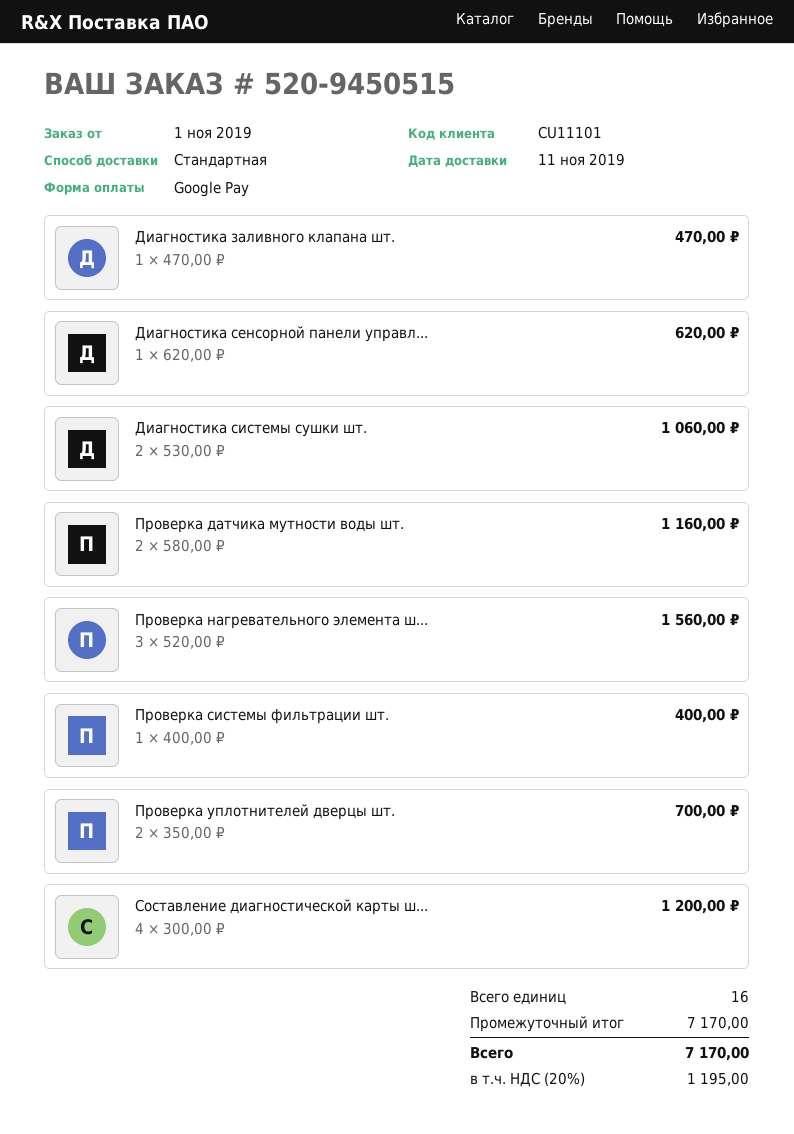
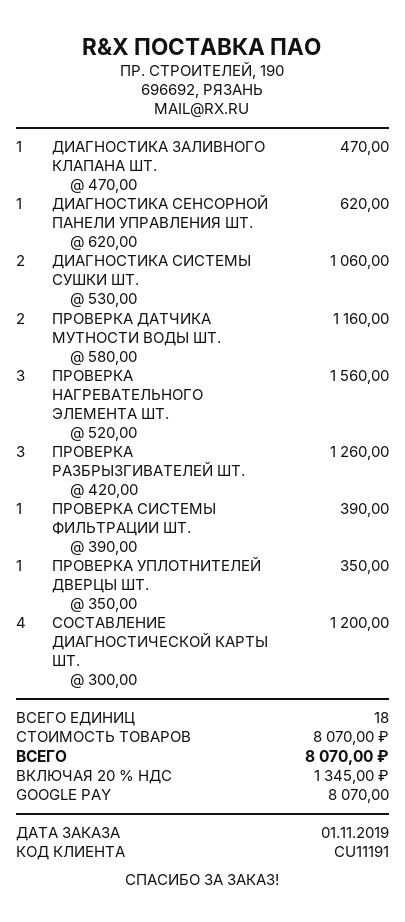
customer number: CU11101 -> CU11191
Проверка системы фильтрации шт.: 1 x 400.00 = 400.00 -> 1 x 390.00 = 390.00
Проверка уплотнителей дверцы шт.: 2 x 350.00 = 700.00 -> 1 x 350.00 = 350.00
ПРОВЕРКА РАЗБРЫЗГИВАТЕЛЕЙ ШТ.: none -> 3 x 420.00 = 1260.00
total quantity: 16 -> 18
subtotal: 7170.00 -> 8070.00
tax: 20% = 1195.00 -> 20% = 1345.00
total: 7170.00 -> 8070.00

